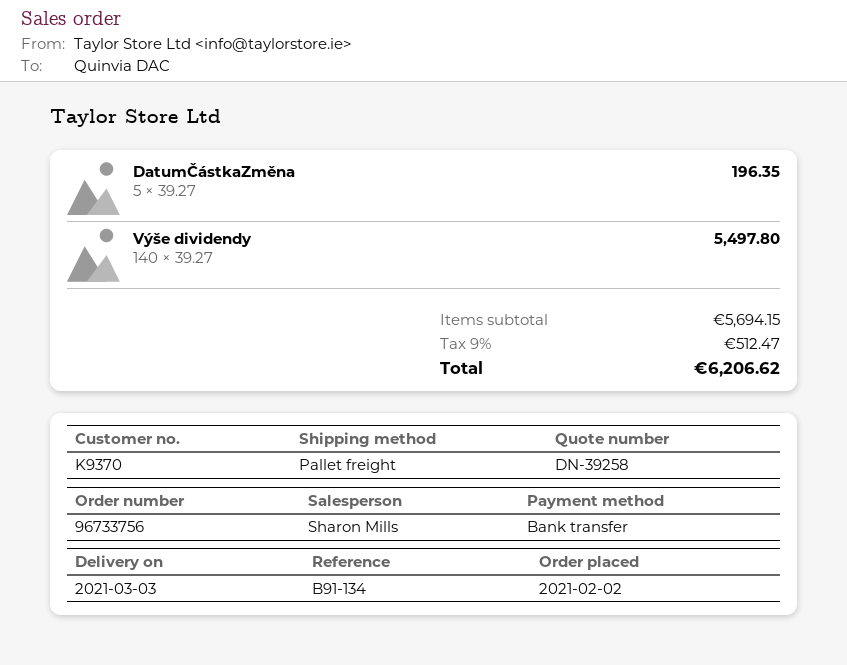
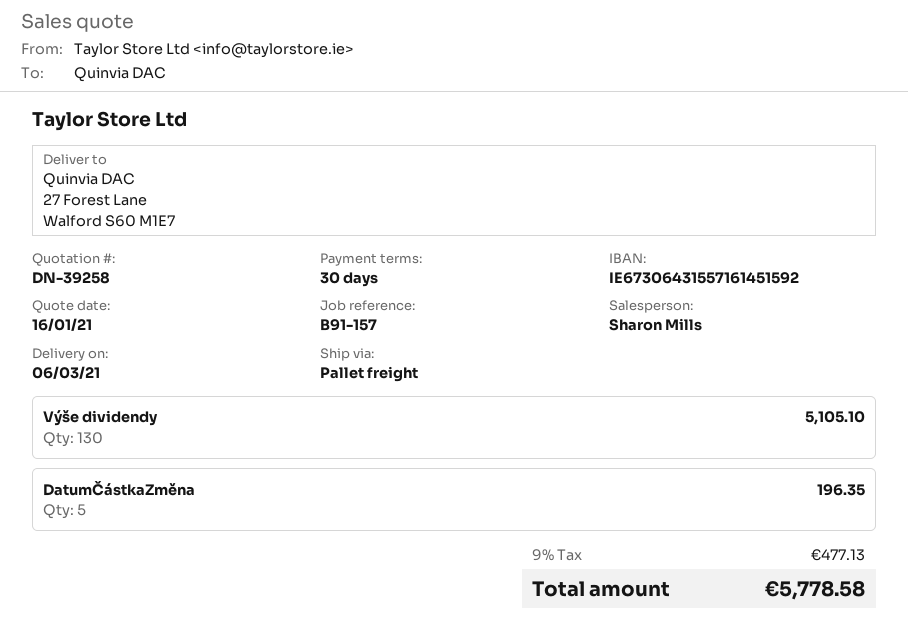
delivery date: 2021-03-03 -> 2021-03-06
reference: B91-134 -> B91-157
Výše dividendy: 140 for 5497.80 -> 130 for 5105.10
tax: 9% = 512.47 -> 9% = 477.13
total: 6206.62 -> 5778.58

